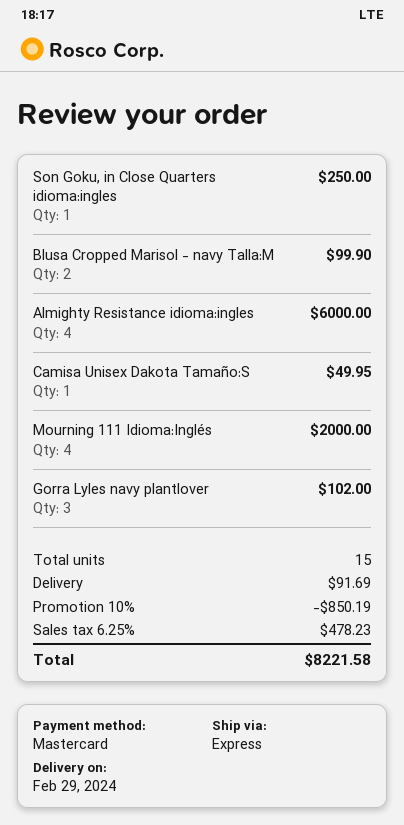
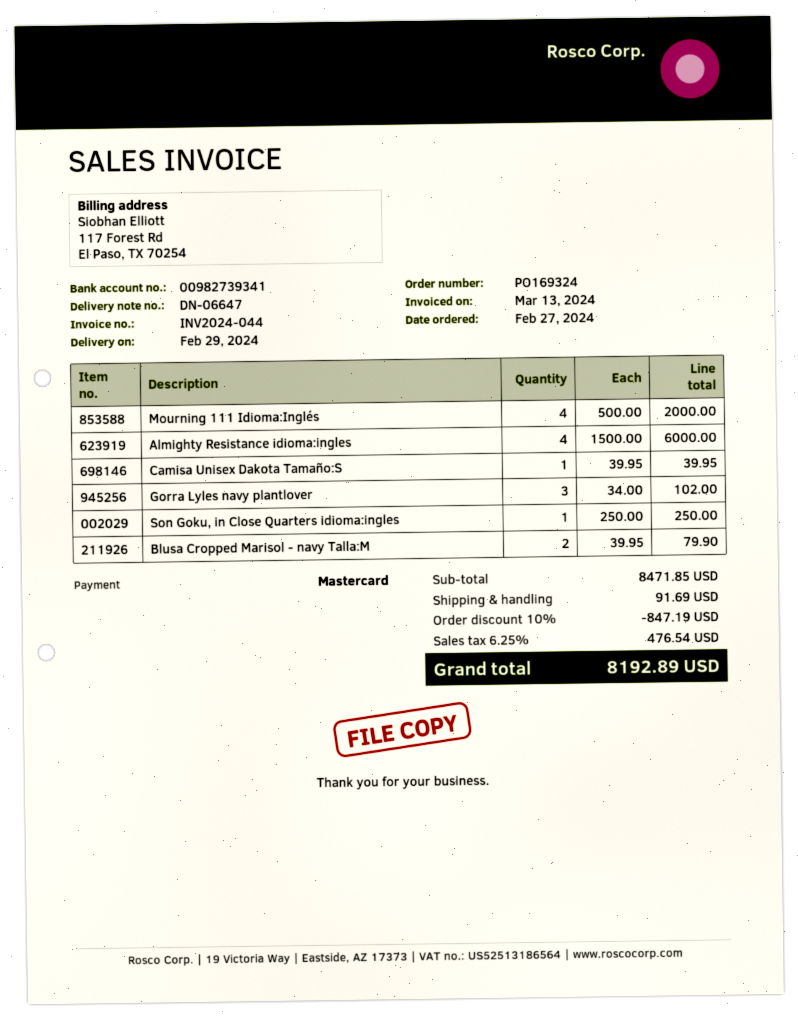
Blusa Cropped Marisol - navy Talla:M: 2 for 99.90 -> 2 for 79.90
Camisa Unisex Dakota Tamaño:S: 1 for 49.95 -> 1 for 39.95
discount: 10% = 850.19 -> 10% = 847.19
tax: 6.25% = 478.23 -> 6.25% = 476.54
total: 8221.58 -> 8192.89

